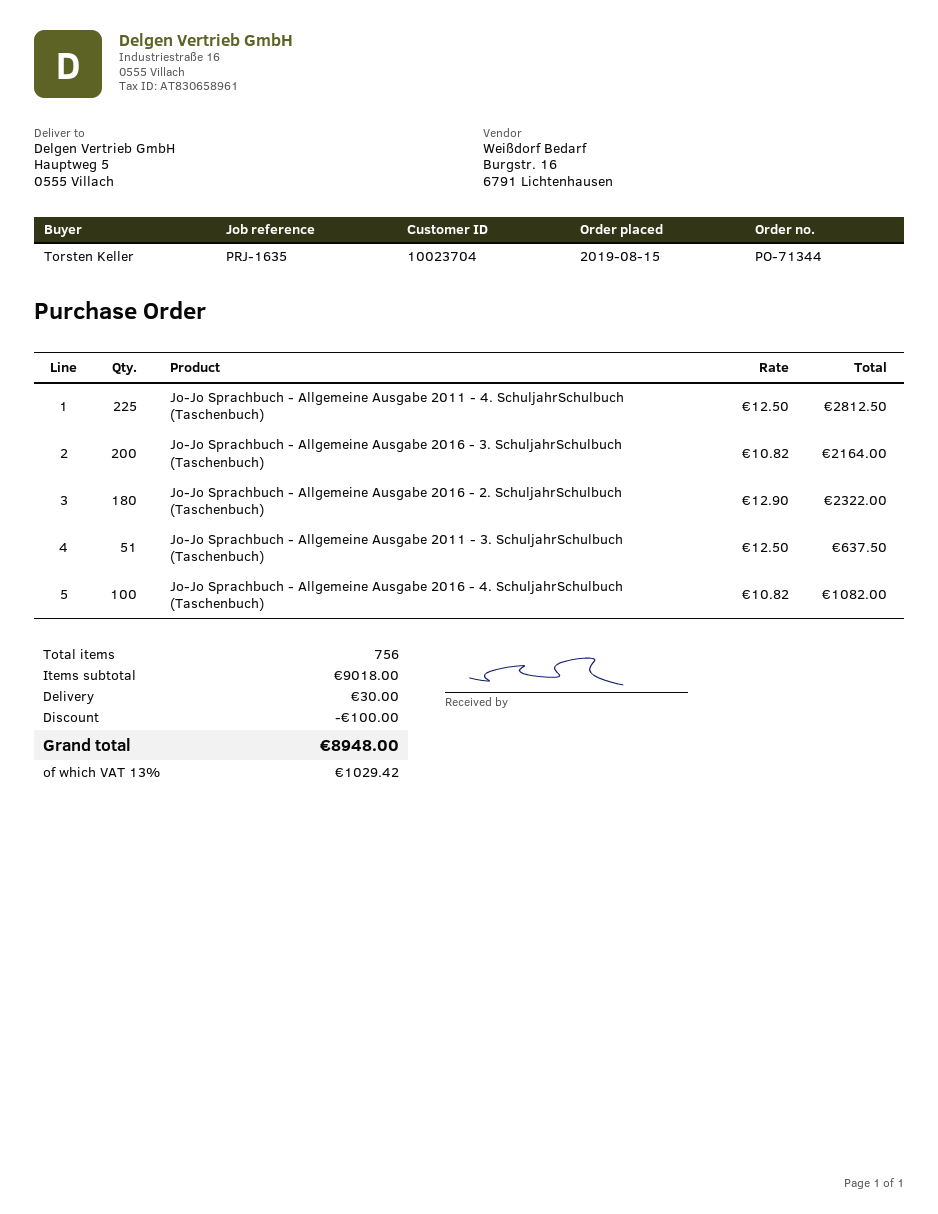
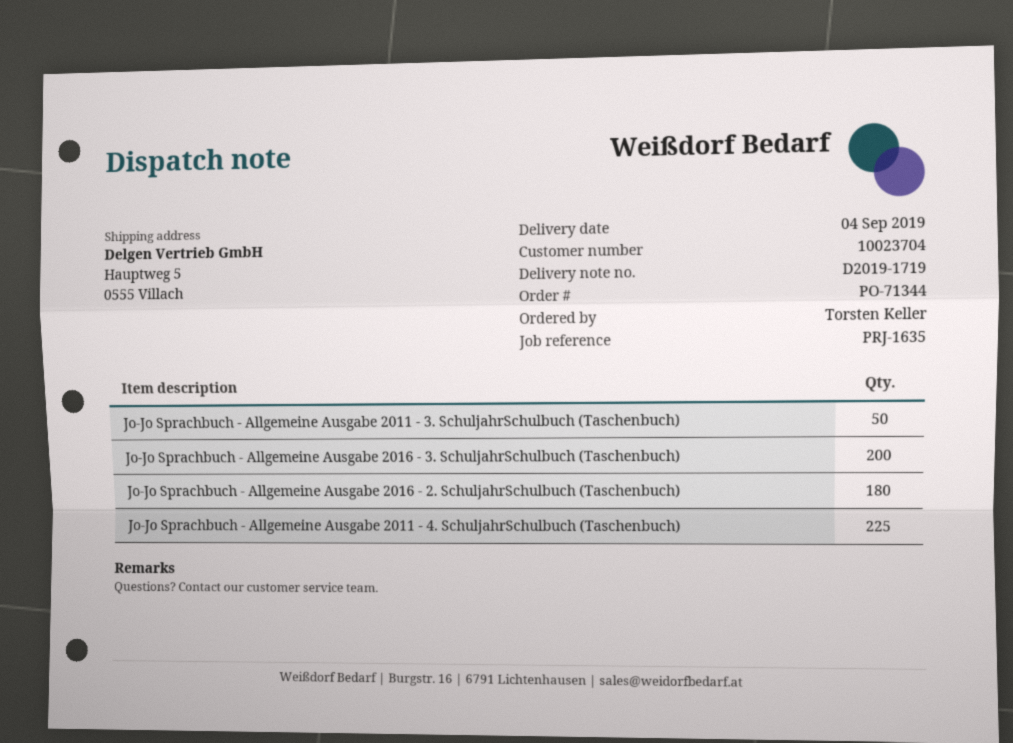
Jo-Jo Sprachbuch - Allgemeine Ausgabe 2011 - 3. SchuljahrSchulbuch (Taschenbuch): 51 -> 50
Jo-Jo Sprachbuch - Allgemeine Ausgabe 2016 - 4. SchuljahrSchulbuch (Taschenbuch): 100 -> none

